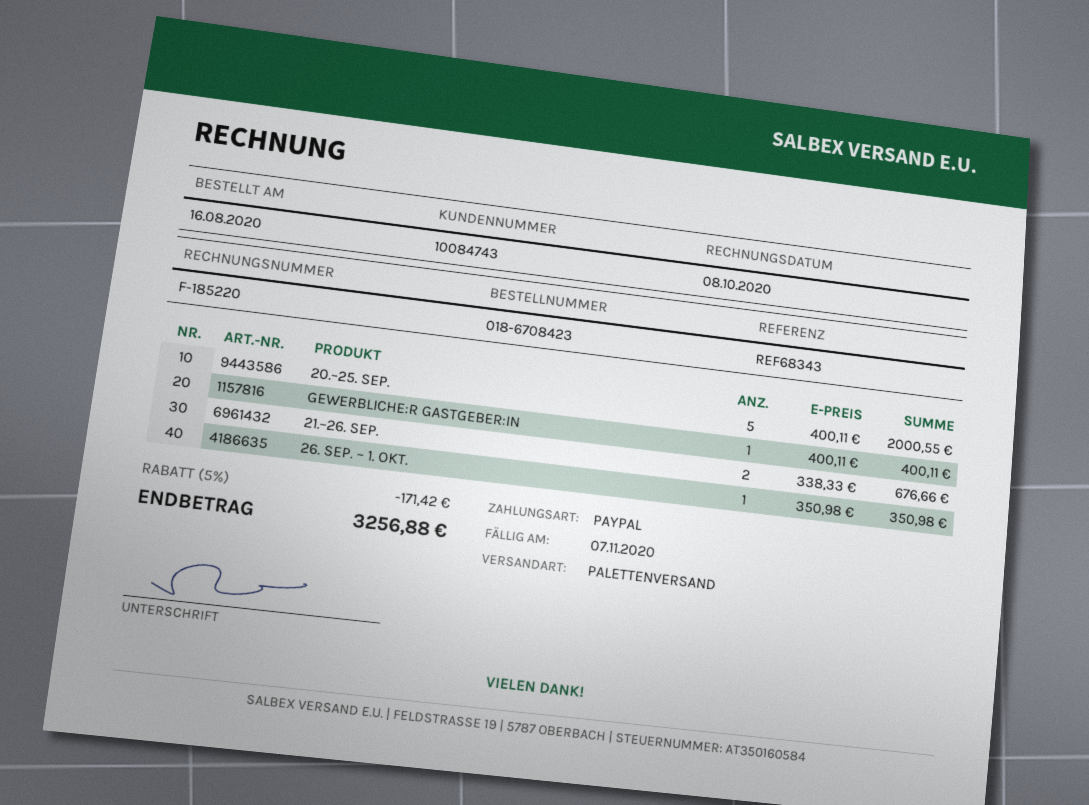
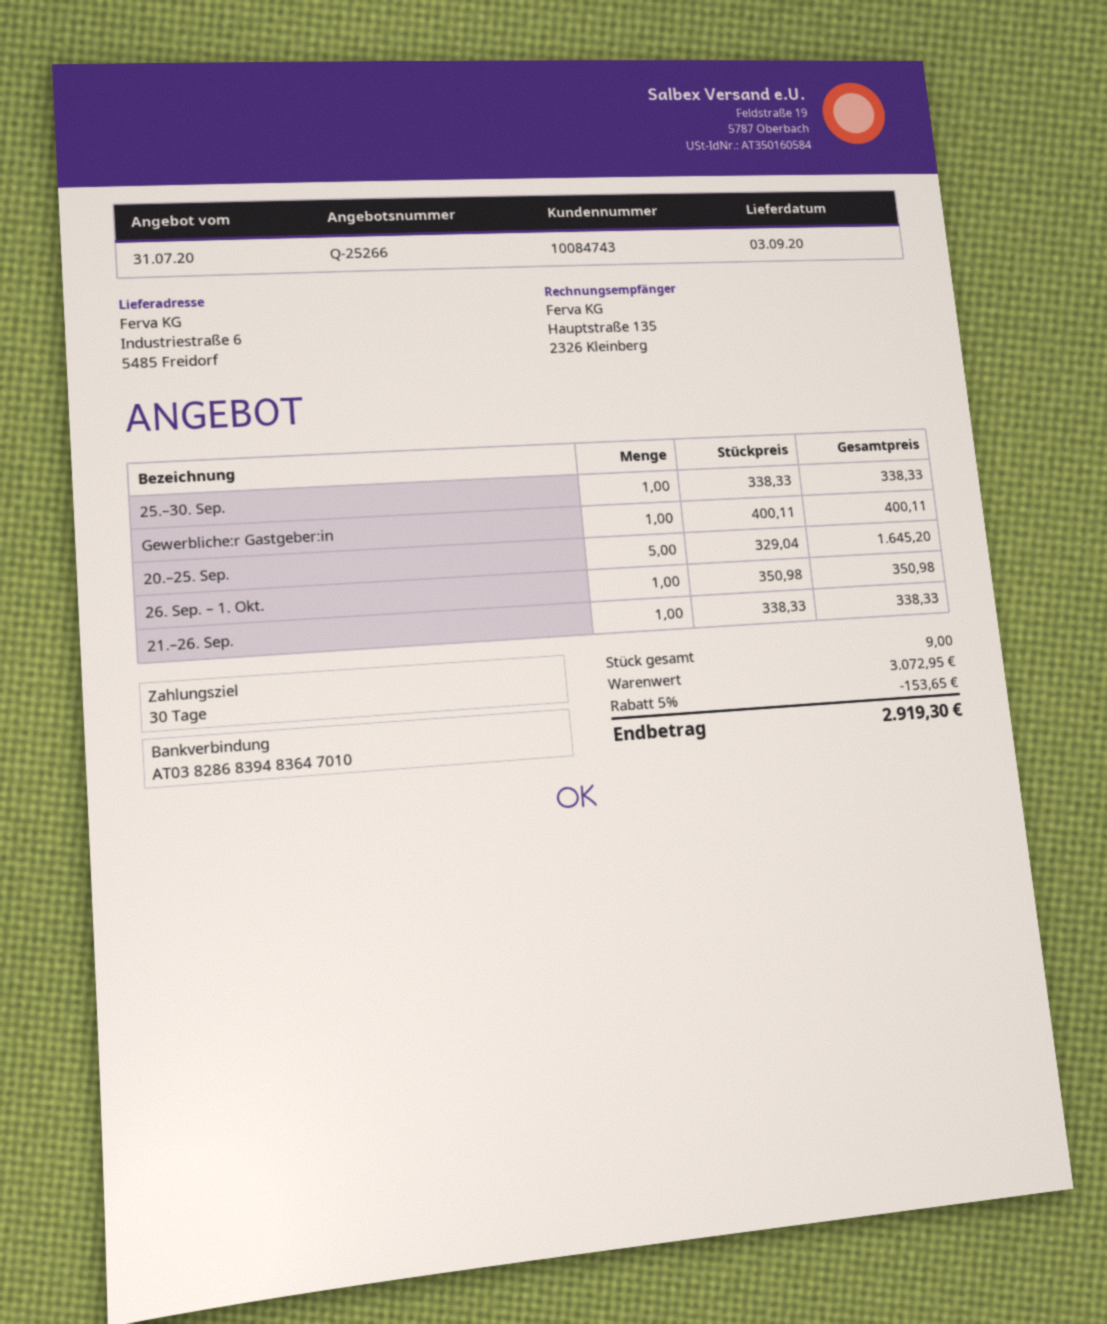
20.–25. SEP.: 5 x 400.11 = 2000.55 -> 5 x 329.04 = 1645.20
21.–26. SEP.: 2 x 338.33 = 676.66 -> 1 x 338.33 = 338.33
25.–30. Sep.: none -> 1 x 338.33 = 338.33
discount: 5% = 171.42 -> 5% = 153.65
total: 3256.88 -> 2919.30

